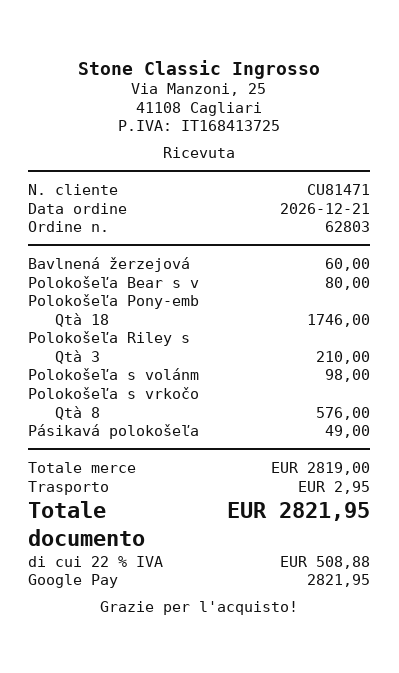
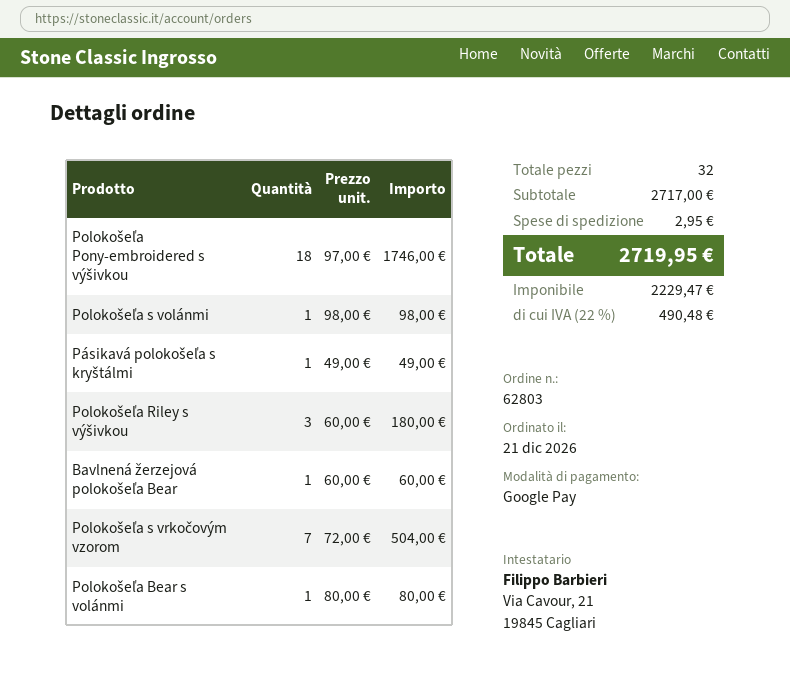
Polokošeľa Riley s: 3 for 210.00 -> 3 for 180.00
Polokošeľa s vrkočo: 8 for 576.00 -> 7 for 504.00
subtotal: 2819.00 -> 2717.00
tax: 22% = 508.88 -> 22% = 490.48
total: 2821.95 -> 2719.95

